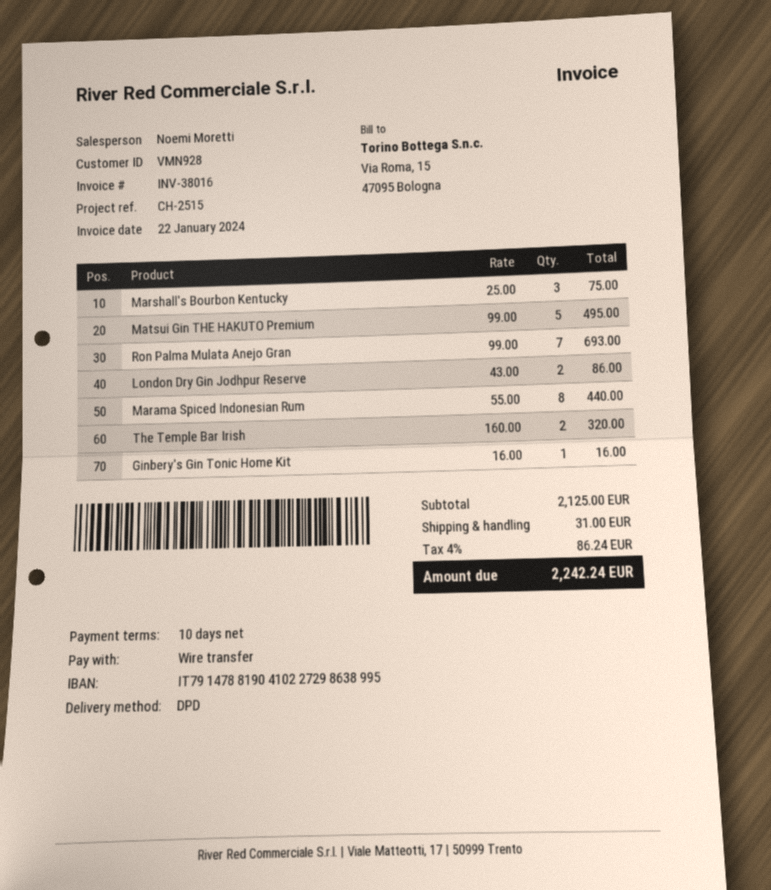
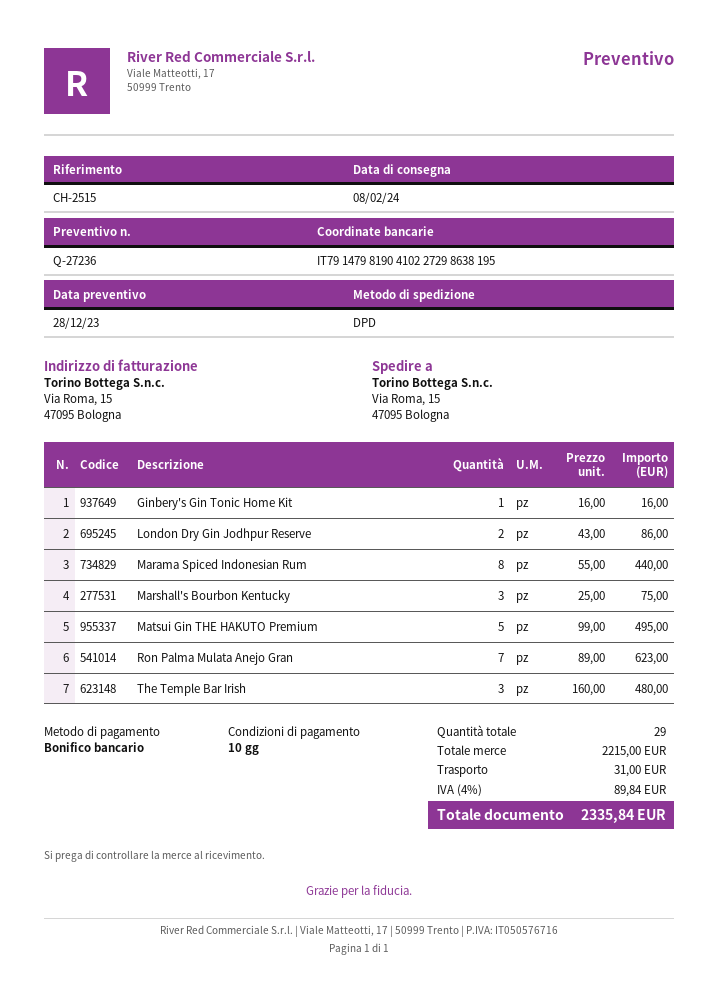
bank account: IT7914788190410227298638995 -> IT7914798190410227298638195
Ron Palma Mulata Anejo Gran: 7 x 99.00 = 693.00 -> 7 x 89.00 = 623.00
The Temple Bar Irish: 2 x 160.00 = 320.00 -> 3 x 160.00 = 480.00
subtotal: 2125.00 -> 2215.00
tax: 4% = 86.24 -> 4% = 89.84
total: 2242.24 -> 2335.84

